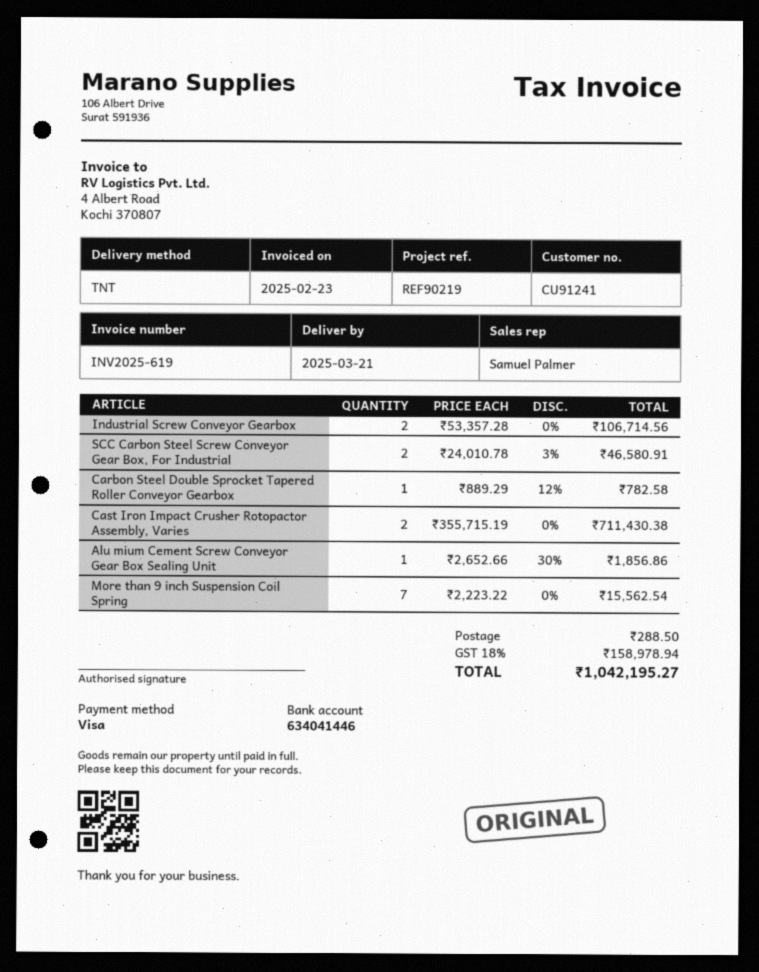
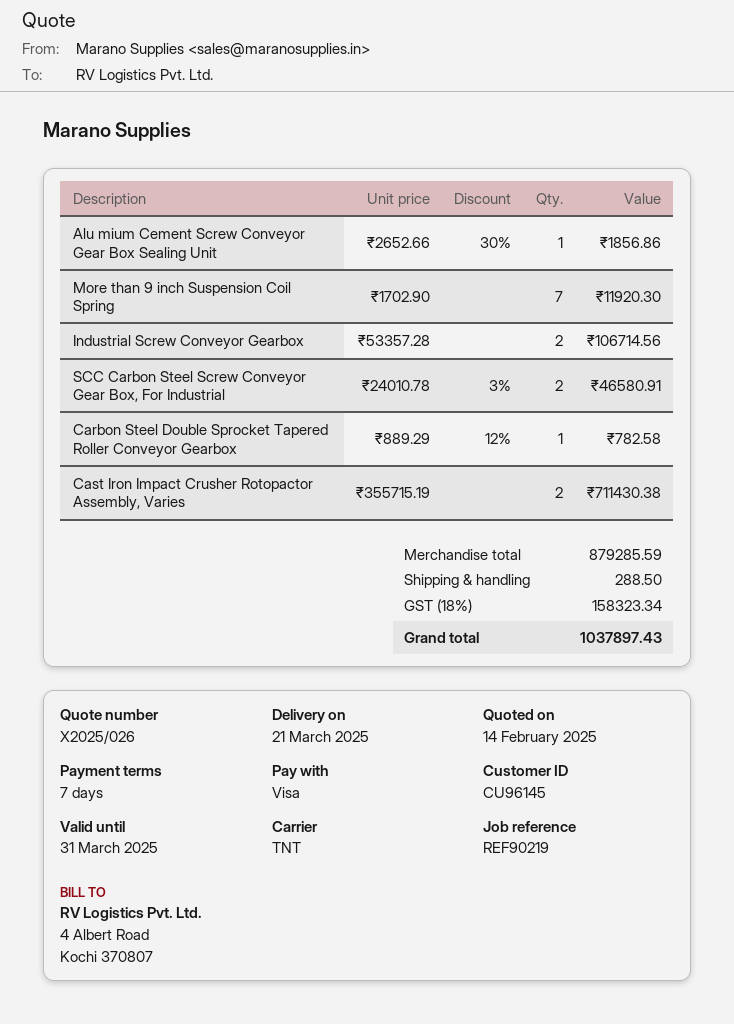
customer number: CU91241 -> CU96145
More than 9 inch Suspension Coil Spring: 7 x 2223.22 = 15562.54 -> 7 x 1702.90 = 11920.30
tax: 18% = 158978.94 -> 18% = 158323.34
total: 1042195.27 -> 1037897.43

